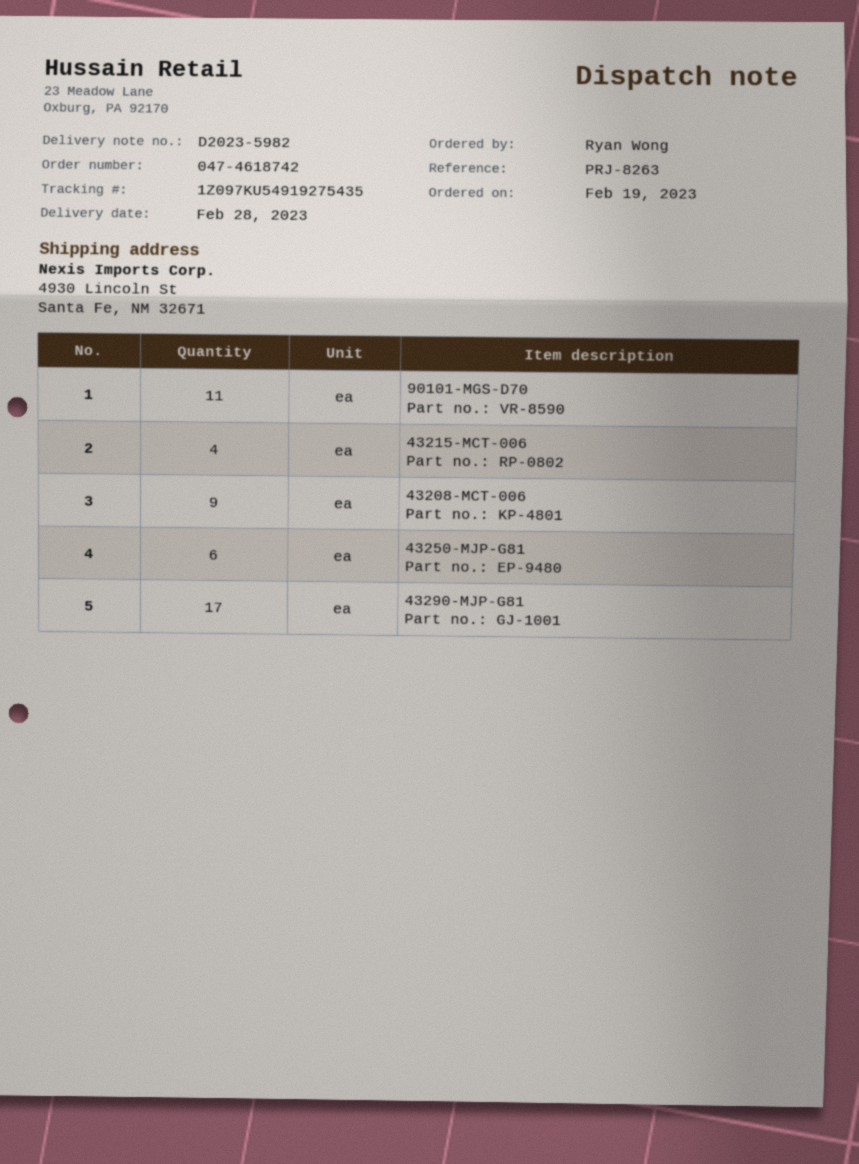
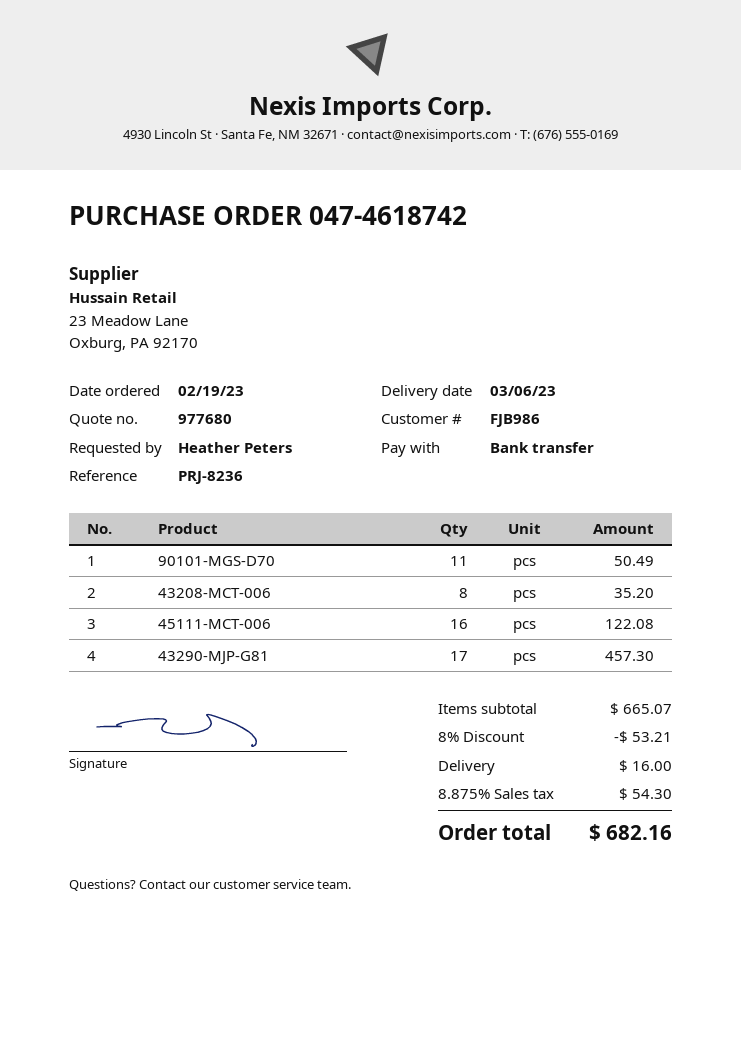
delivery date: 2023-02-28 -> 2023-03-06
reference: PRJ-8263 -> PRJ-8236
ordered by: Ryan Wong -> Heather Peters
43215-MCT-006: 4 -> none
43208-MCT-006: 9 -> 8
43250-MJP-G81: 6 -> none
45111-MCT-006: none -> 16

